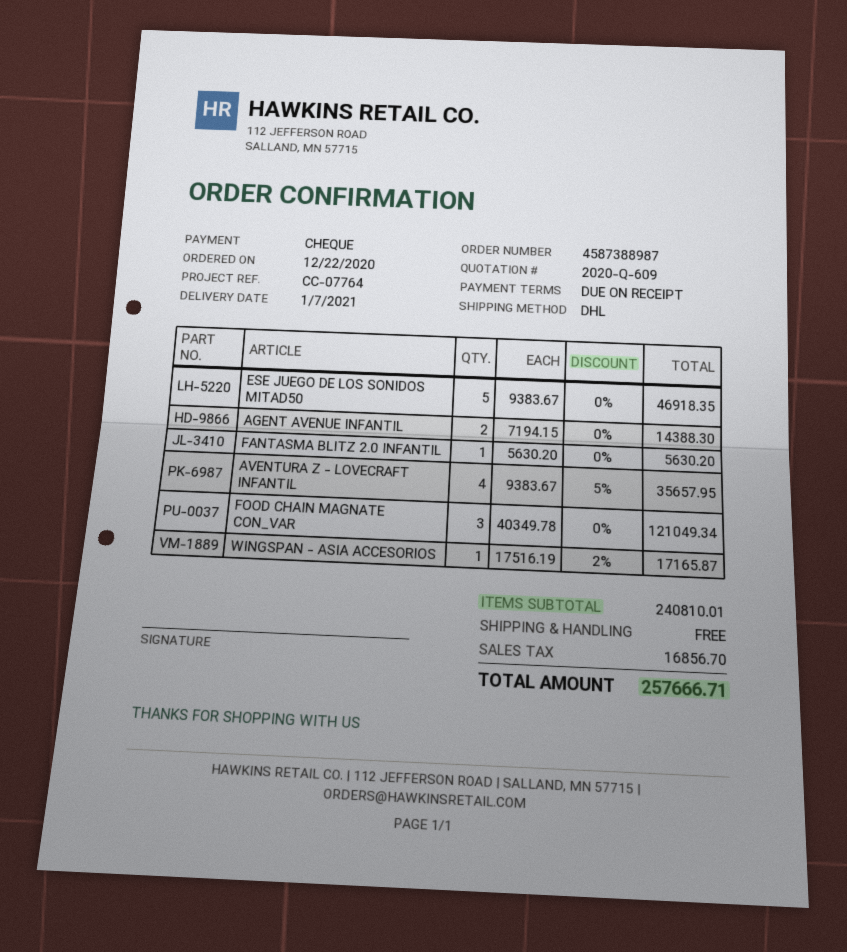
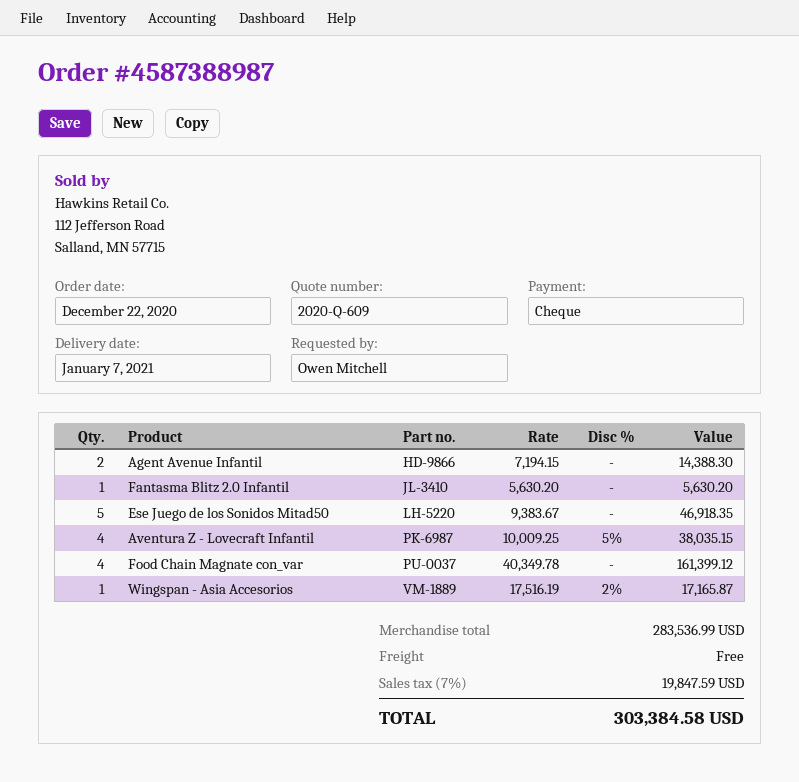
AVENTURA Z - LOVECRAFT INFANTIL: 4 x 9383.67 - 5% = 35657.95 -> 4 x 10009.25 - 5% = 38035.15
FOOD CHAIN MAGNATE CON_VAR: 3 x 40349.78 = 121049.34 -> 4 x 40349.78 = 161399.12
subtotal: 240810.01 -> 283536.99
tax: 16856.70 -> 19847.59
total: 257666.71 -> 303384.58

